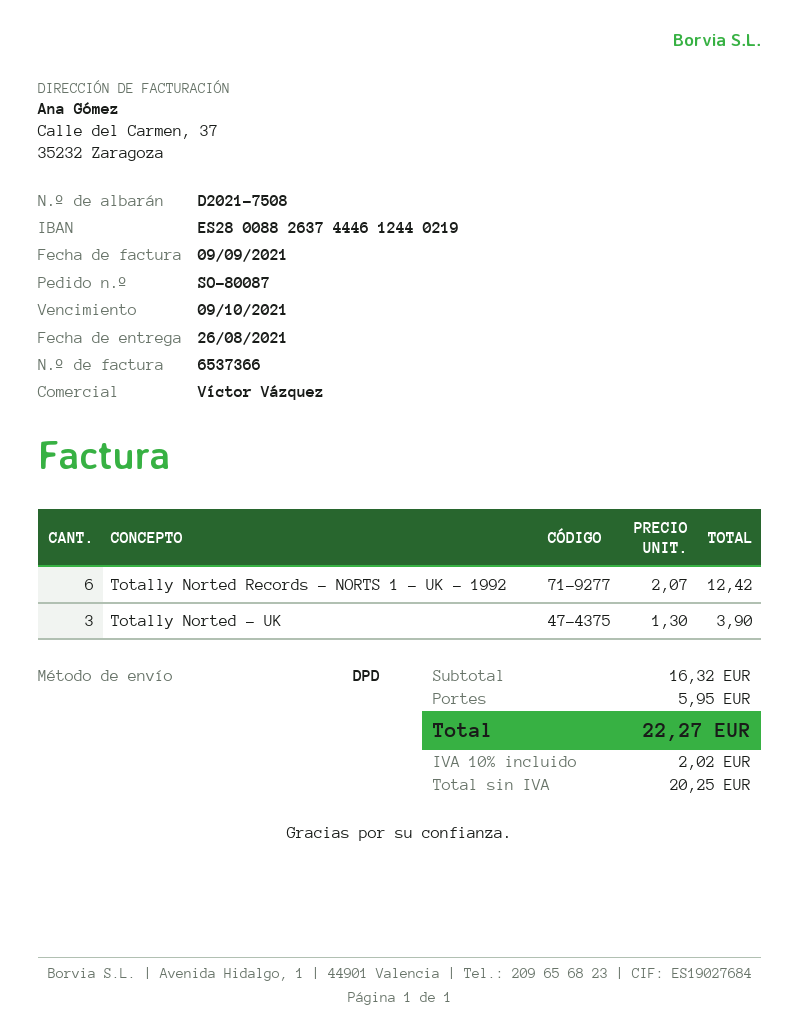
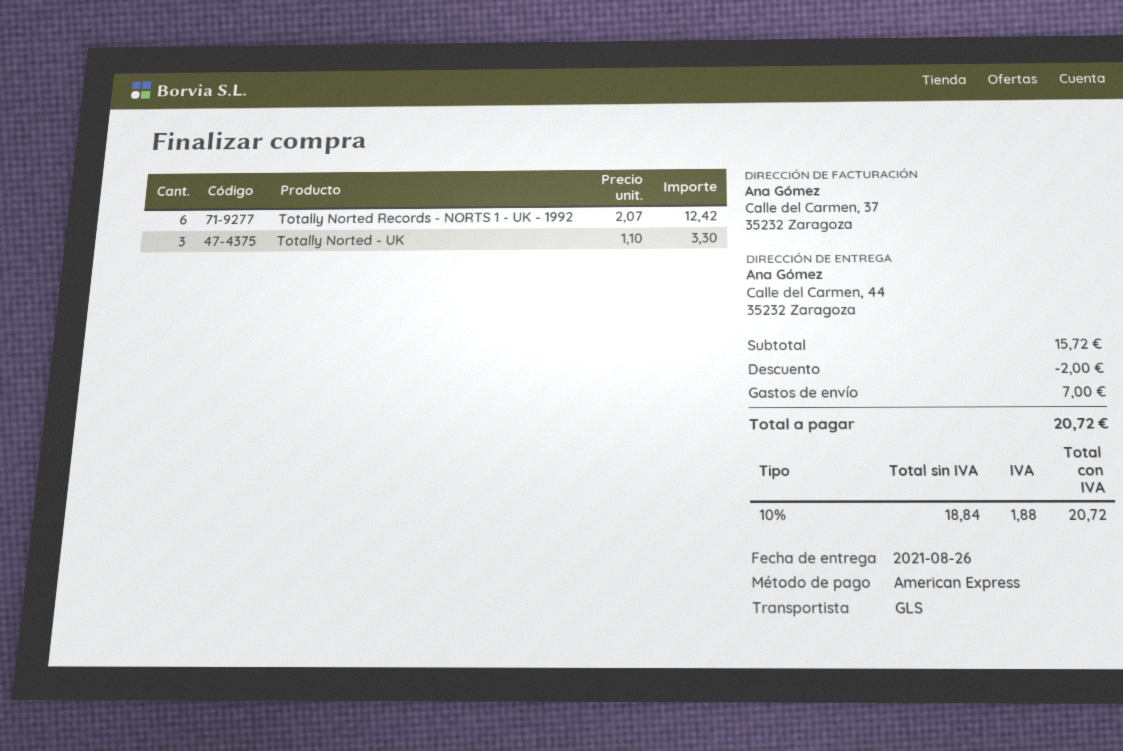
shipping method: DPD -> GLS
Totally Norted - UK: 3 x 1.30 = 3.90 -> 3 x 1.10 = 3.30
subtotal: 16.32 -> 15.72
discount: none -> 2.00
shipping: 5.95 -> 7.00
net: 20.25 -> 18.84
tax: 10% = 2.02 -> 10% = 1.88
total: 22.27 -> 20.72

